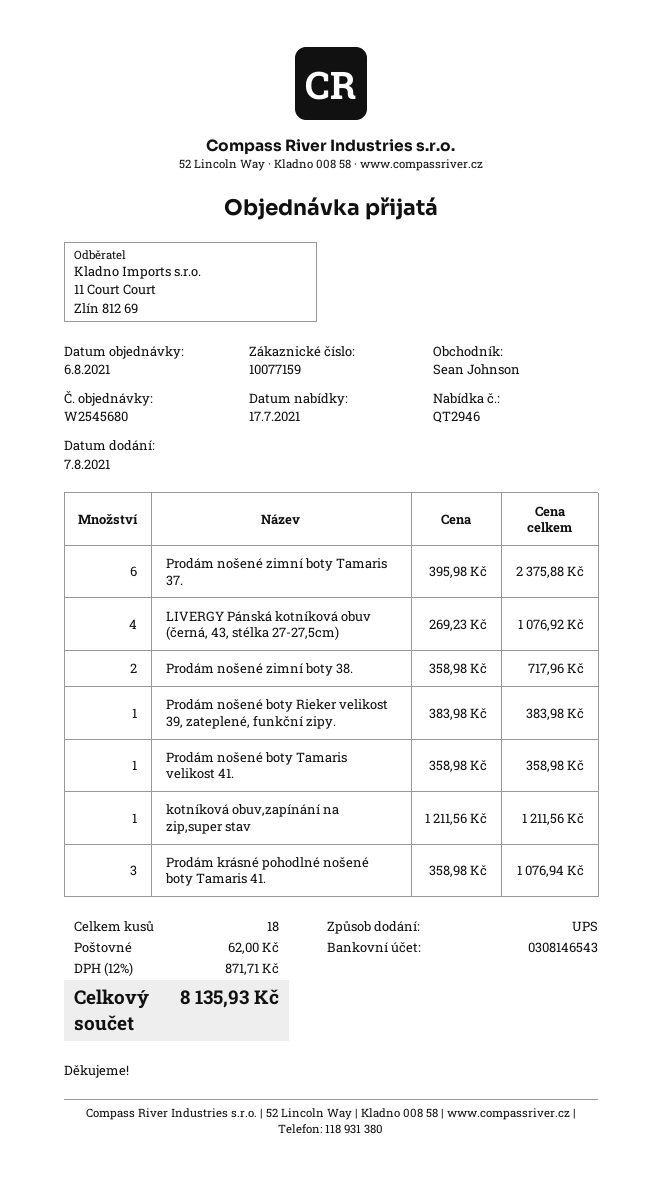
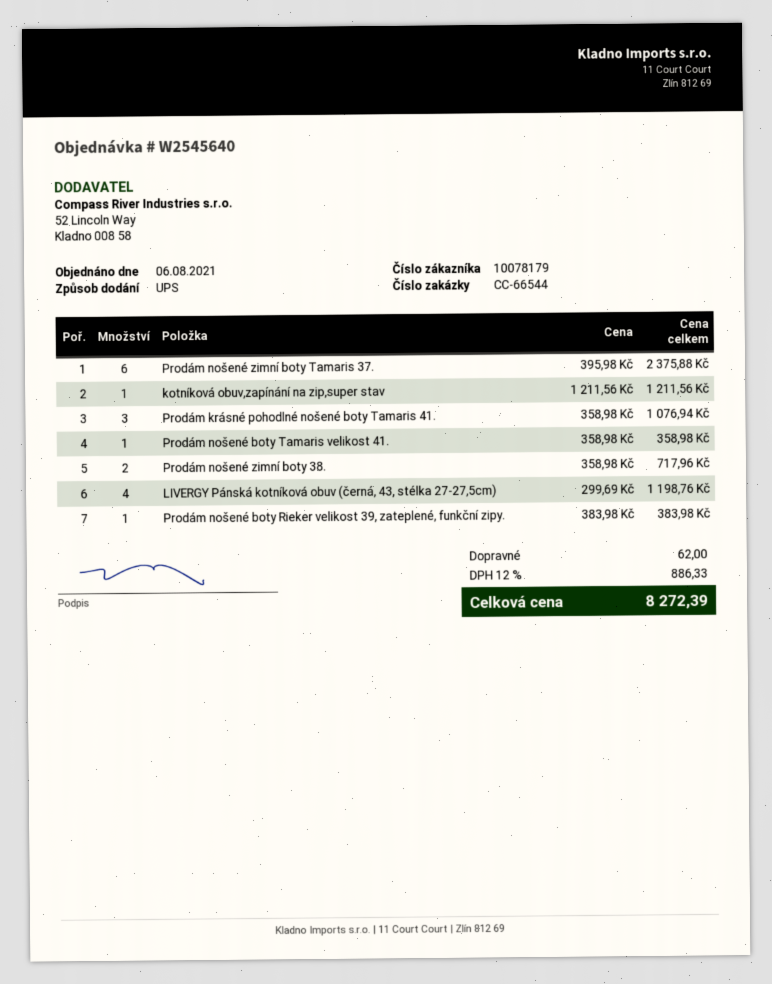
order number: W2545680 -> W2545640
customer number: 10077159 -> 10078179
LIVERGY Pánská kotníková obuv (černá, 43, stélka 27-27,5cm): 4 x 269.23 = 1076.92 -> 4 x 299.69 = 1198.76
tax: 12% = 871.71 -> 12% = 886.33
total: 8135.93 -> 8272.39

